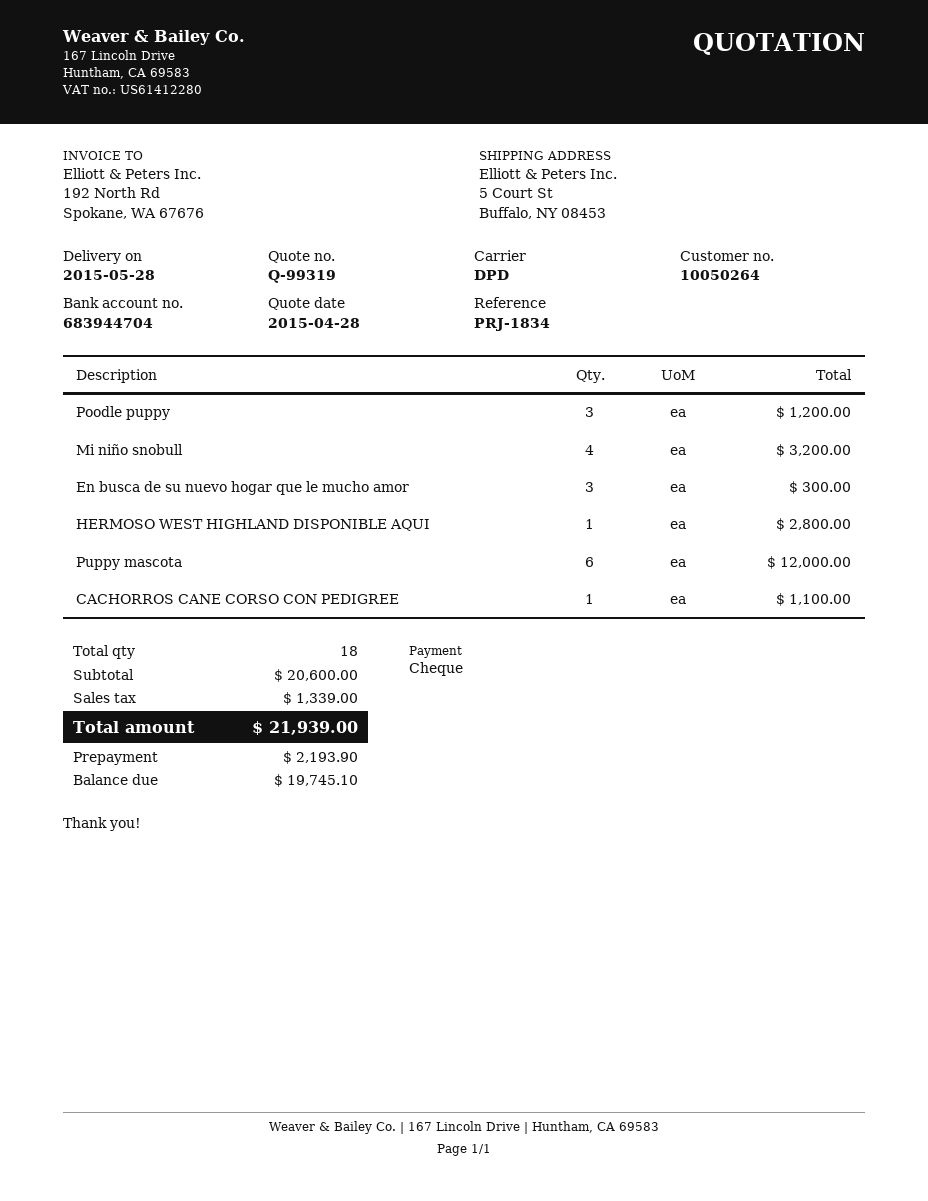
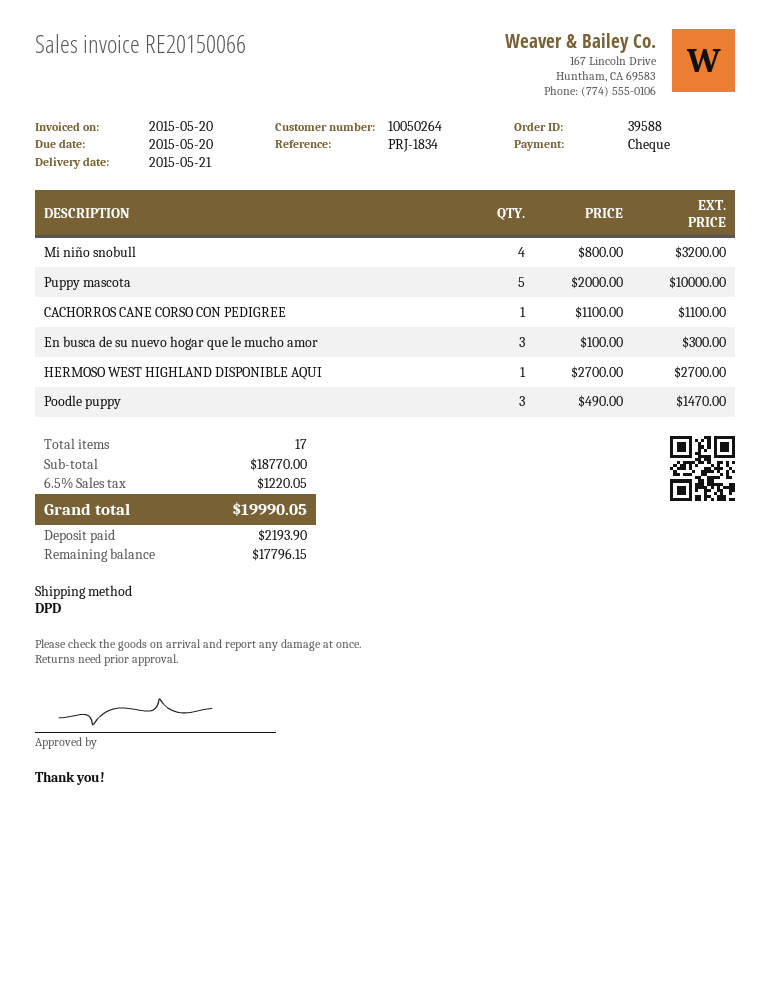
delivery date: 2015-05-28 -> 2015-05-21
Poodle puppy: 3 for 1200.00 -> 3 for 1470.00
HERMOSO WEST HIGHLAND DISPONIBLE AQUI: 1 for 2800.00 -> 1 for 2700.00
Puppy mascota: 6 for 12000.00 -> 5 for 10000.00
total quantity: 18 -> 17
subtotal: 20600.00 -> 18770.00
tax: 1339.00 -> 1220.05
total: 21939.00 -> 19990.05
balance: 19745.10 -> 17796.15

